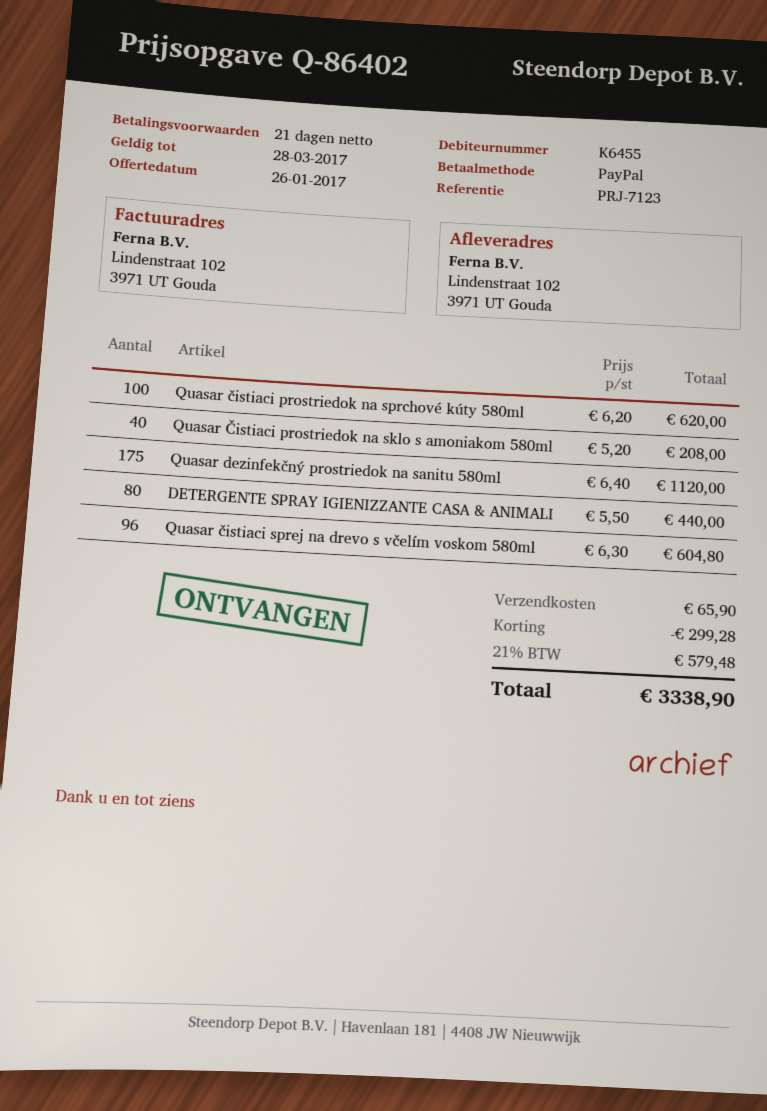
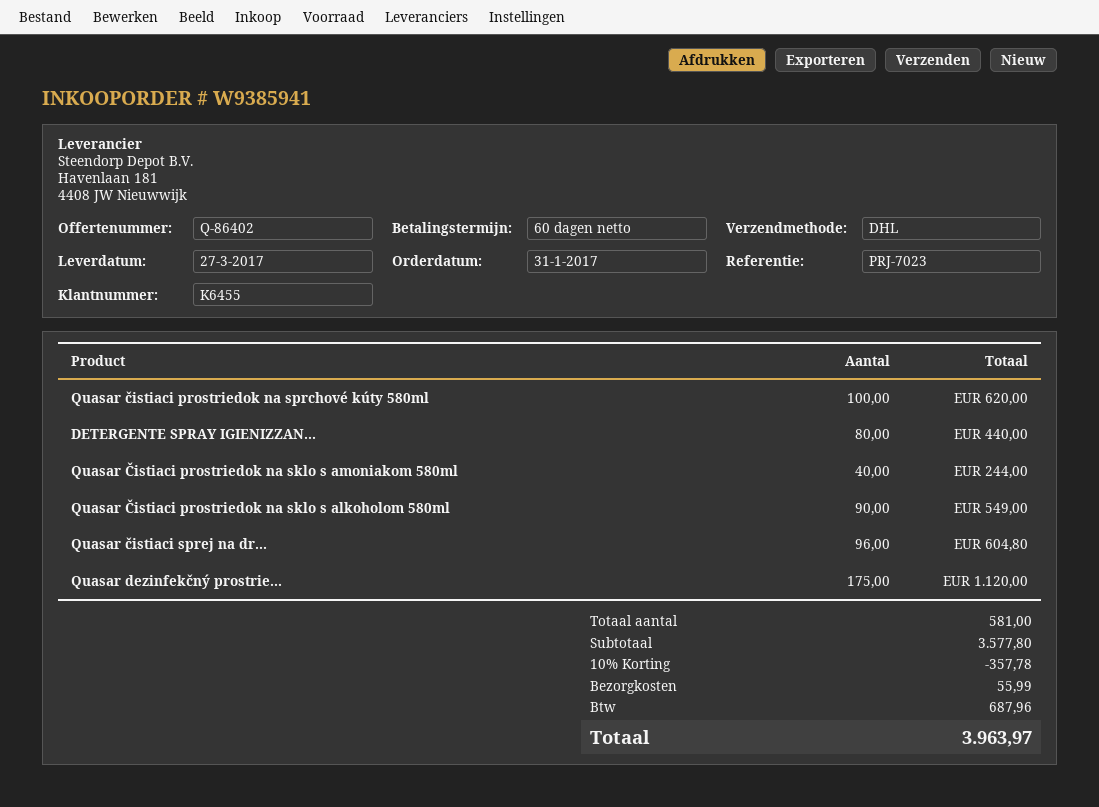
payment terms: 21 days -> 60 days
reference: PRJ-7123 -> PRJ-7023
Quasar Čistiaci prostriedok na sklo s amoniakom 580ml: 40 for 208.00 -> 40 for 244.00
Quasar Čistiaci prostriedok na sklo s alkoholom 580ml: none -> 90 for 549.00
discount: 299.28 -> 357.78
shipping: 65.90 -> 55.99
tax: 579.48 -> 687.96
total: 3338.90 -> 3963.97

